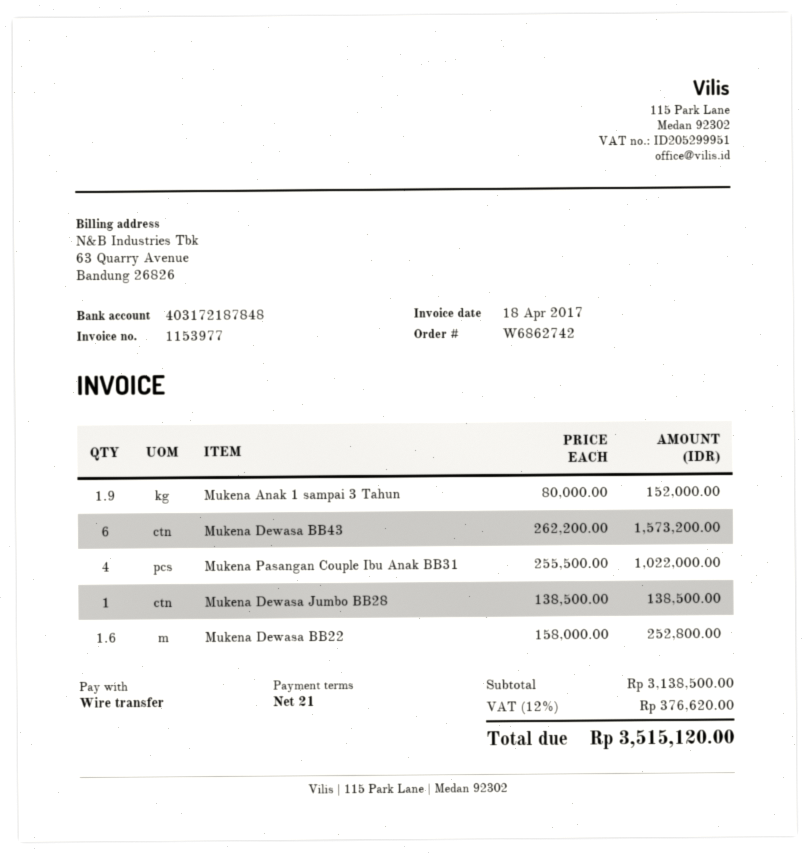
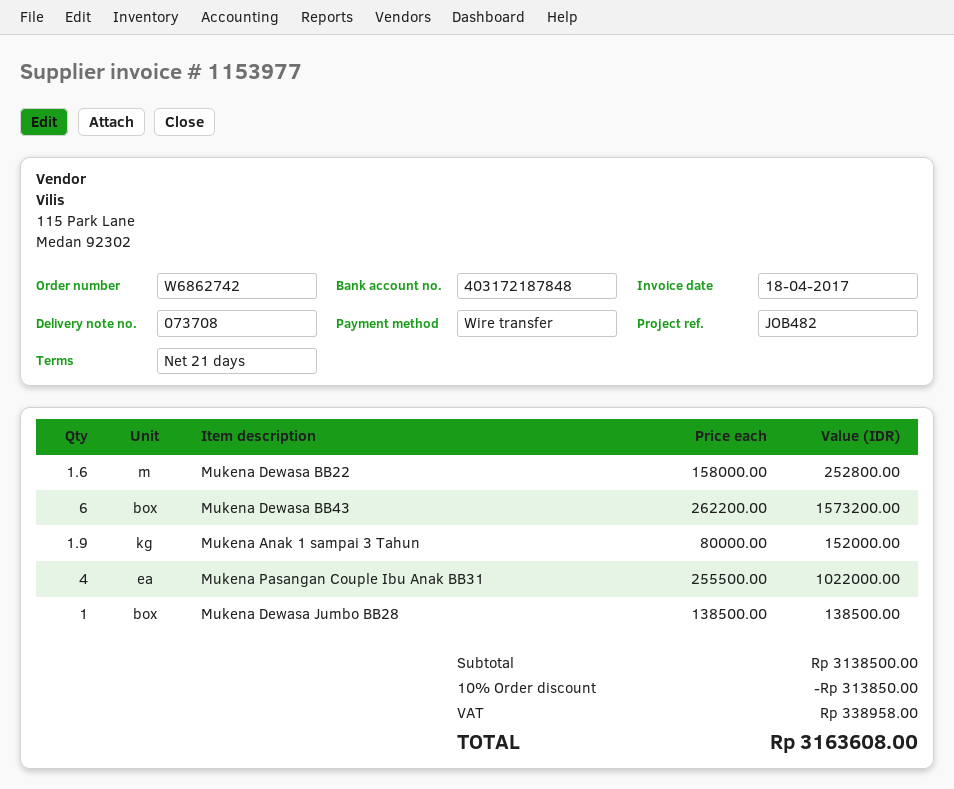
discount: none -> 10% = 313850.00
tax: 376620.00 -> 338958.00
total: 3515120.00 -> 3163608.00

